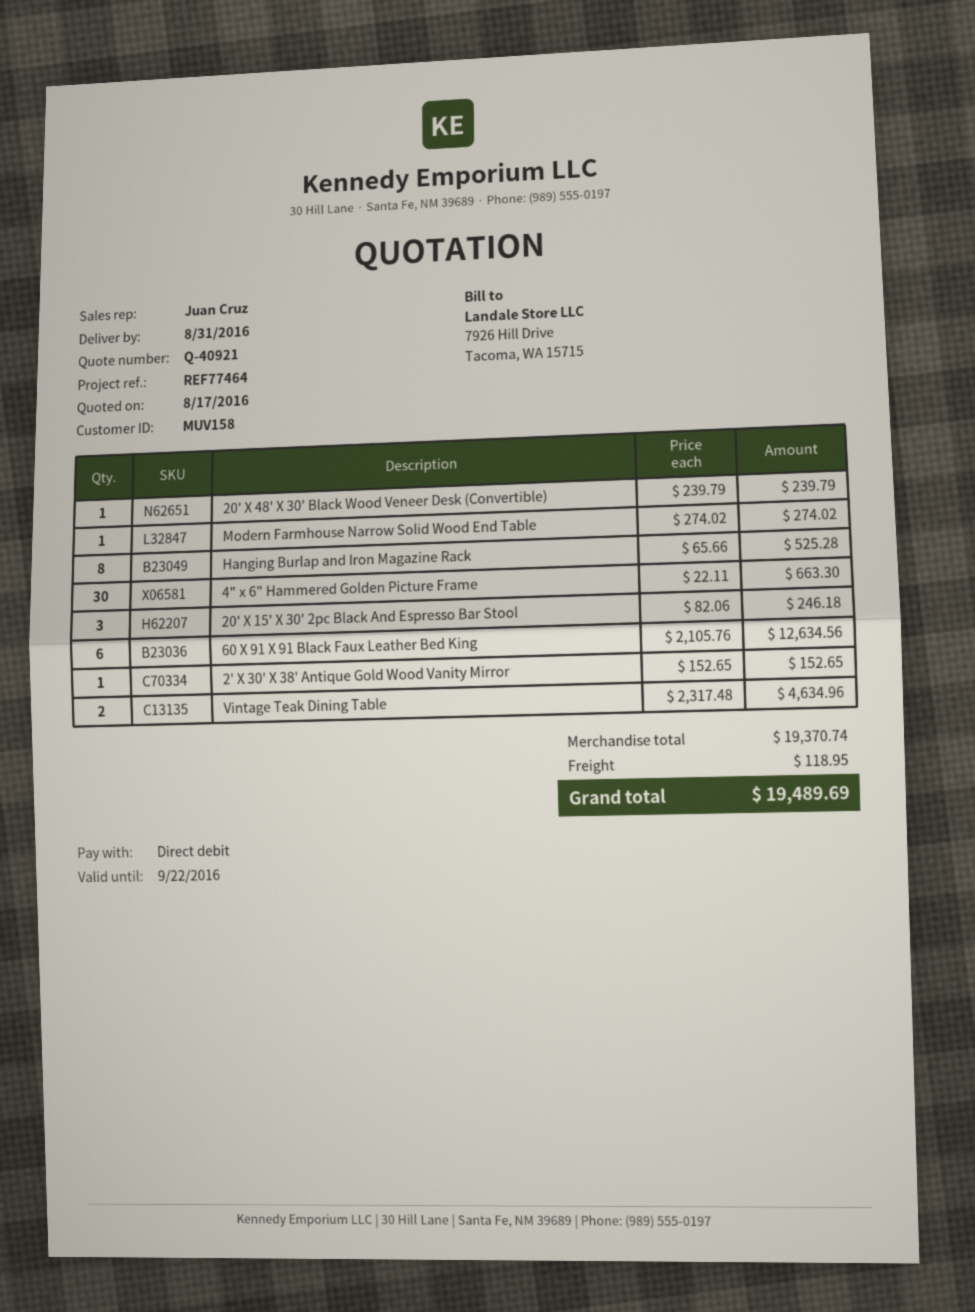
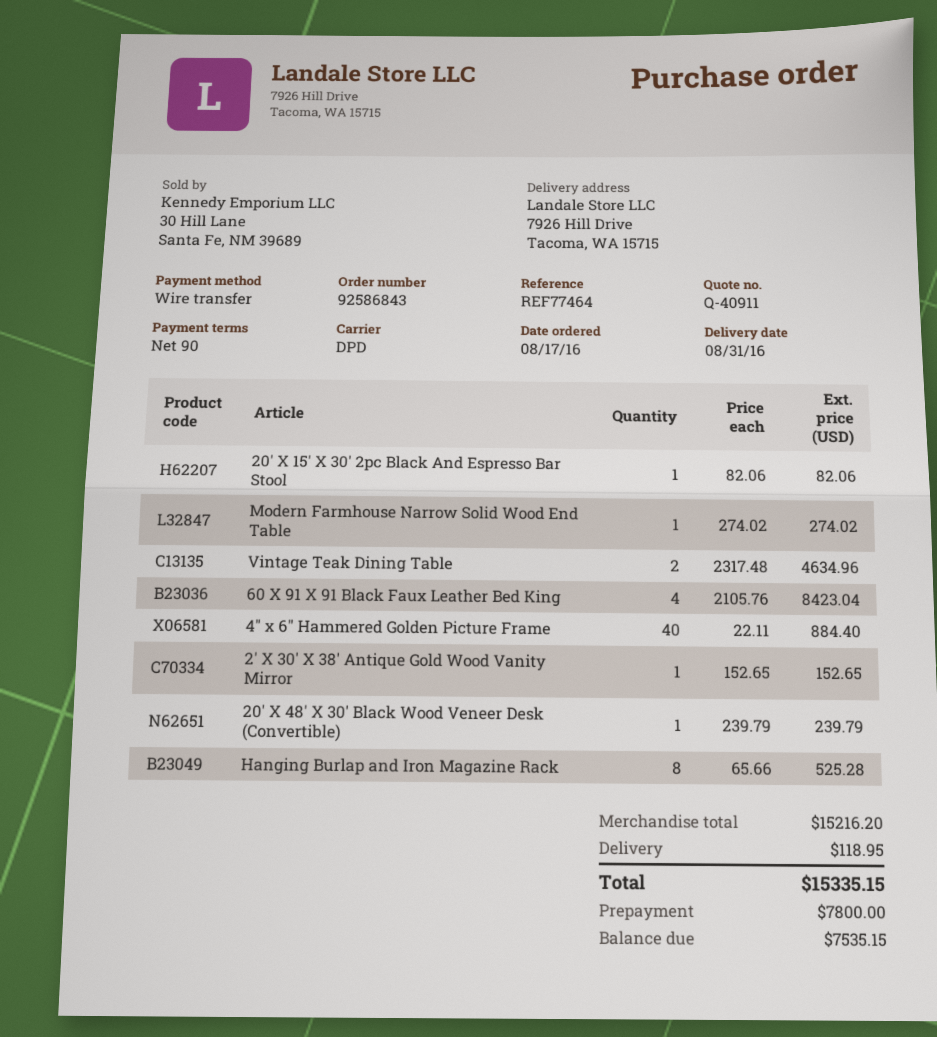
quote number: Q-40921 -> Q-40911
payment method: direct debit -> bank transfer
4" x 6" Hammered Golden Picture Frame: 30 x 22.11 = 663.30 -> 40 x 22.11 = 884.40
20' X 15' X 30' 2pc Black And Espresso Bar Stool: 3 x 82.06 = 246.18 -> 1 x 82.06 = 82.06
60 X 91 X 91 Black Faux Leather Bed King: 6 x 2105.76 = 12634.56 -> 4 x 2105.76 = 8423.04
subtotal: 19370.74 -> 15216.20
total: 19489.69 -> 15335.15

